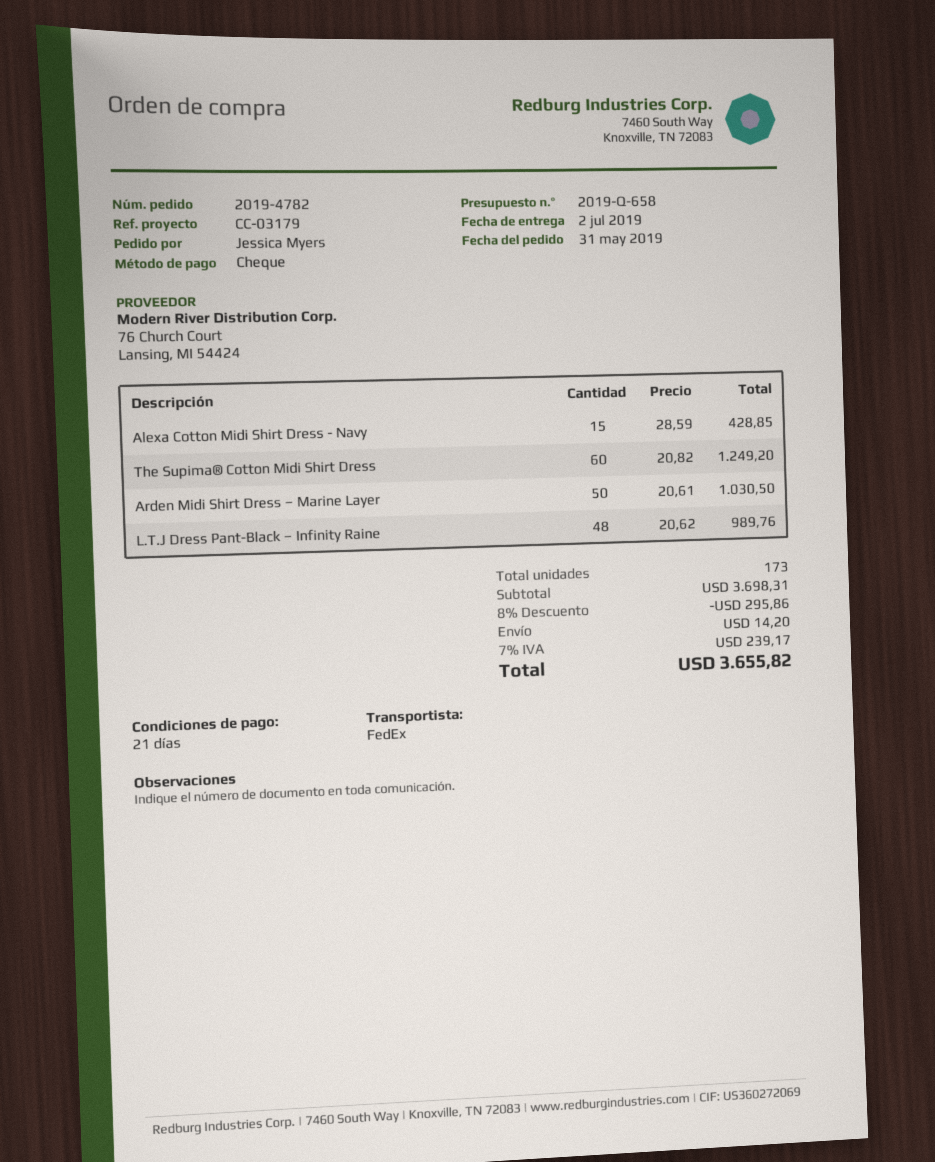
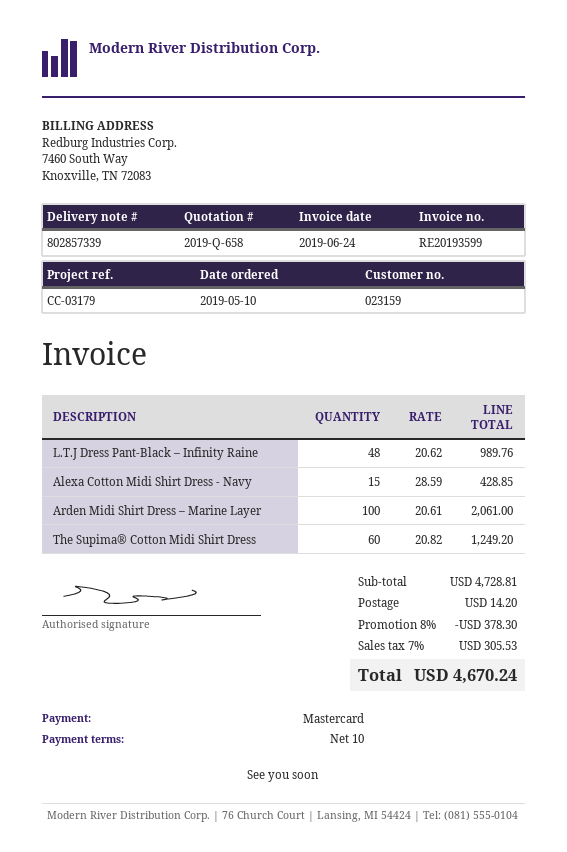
order date: 2019-05-31 -> 2019-05-10
payment terms: 21 days -> 10 days
payment method: cheque -> Mastercard
Arden Midi Shirt Dress – Marine Layer: 50 x 20.61 = 1030.50 -> 100 x 20.61 = 2061.00
subtotal: 3698.31 -> 4728.81
discount: 8% = 295.86 -> 8% = 378.30
tax: 7% = 239.17 -> 7% = 305.53
total: 3655.82 -> 4670.24

